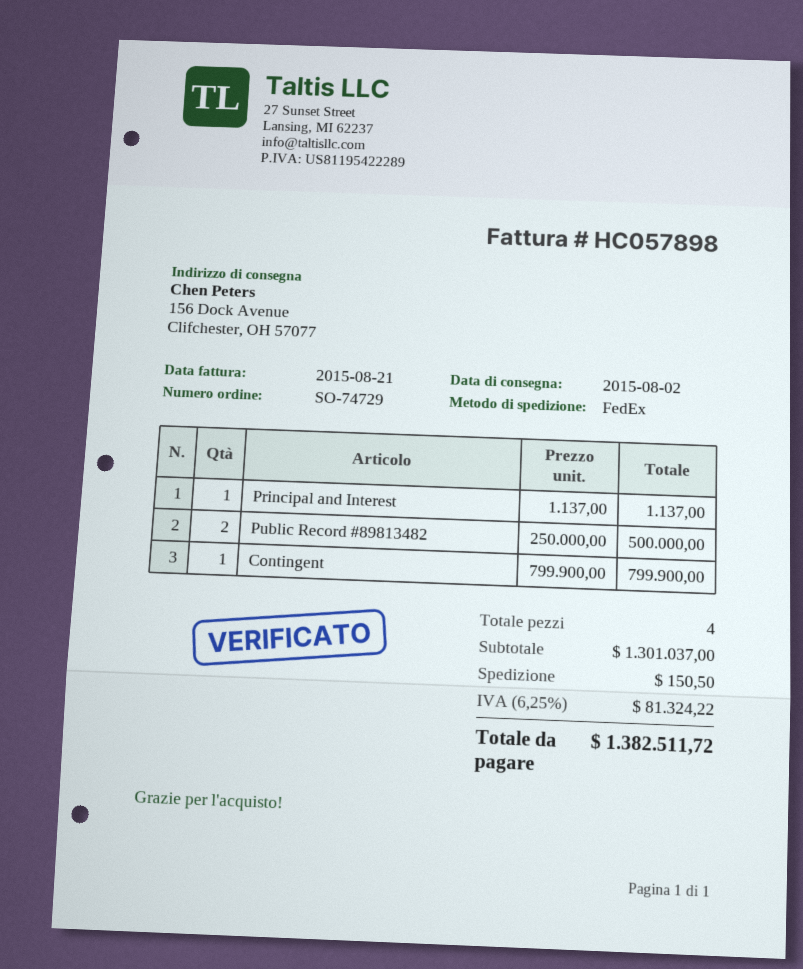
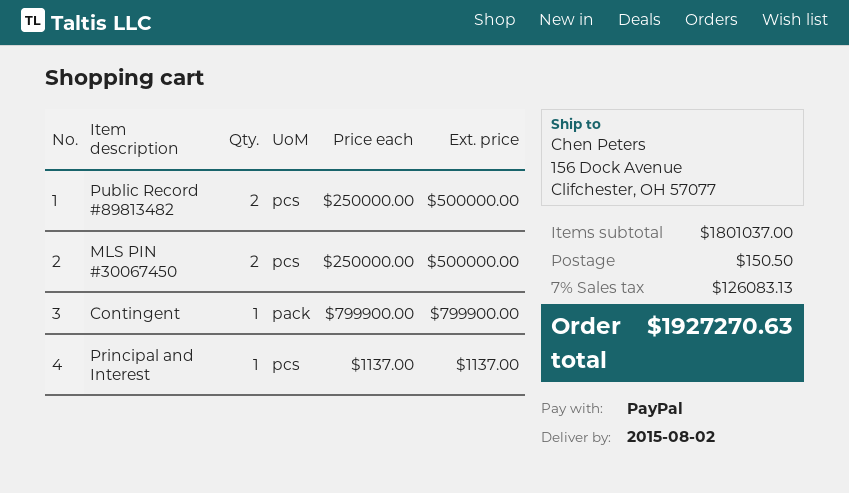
MLS PIN #30067450: none -> 2 x 250000.00 = 500000.00
subtotal: 1301037.00 -> 1801037.00
tax: 6.25% = 81324.22 -> 7% = 126083.13
total: 1382511.72 -> 1927270.63

